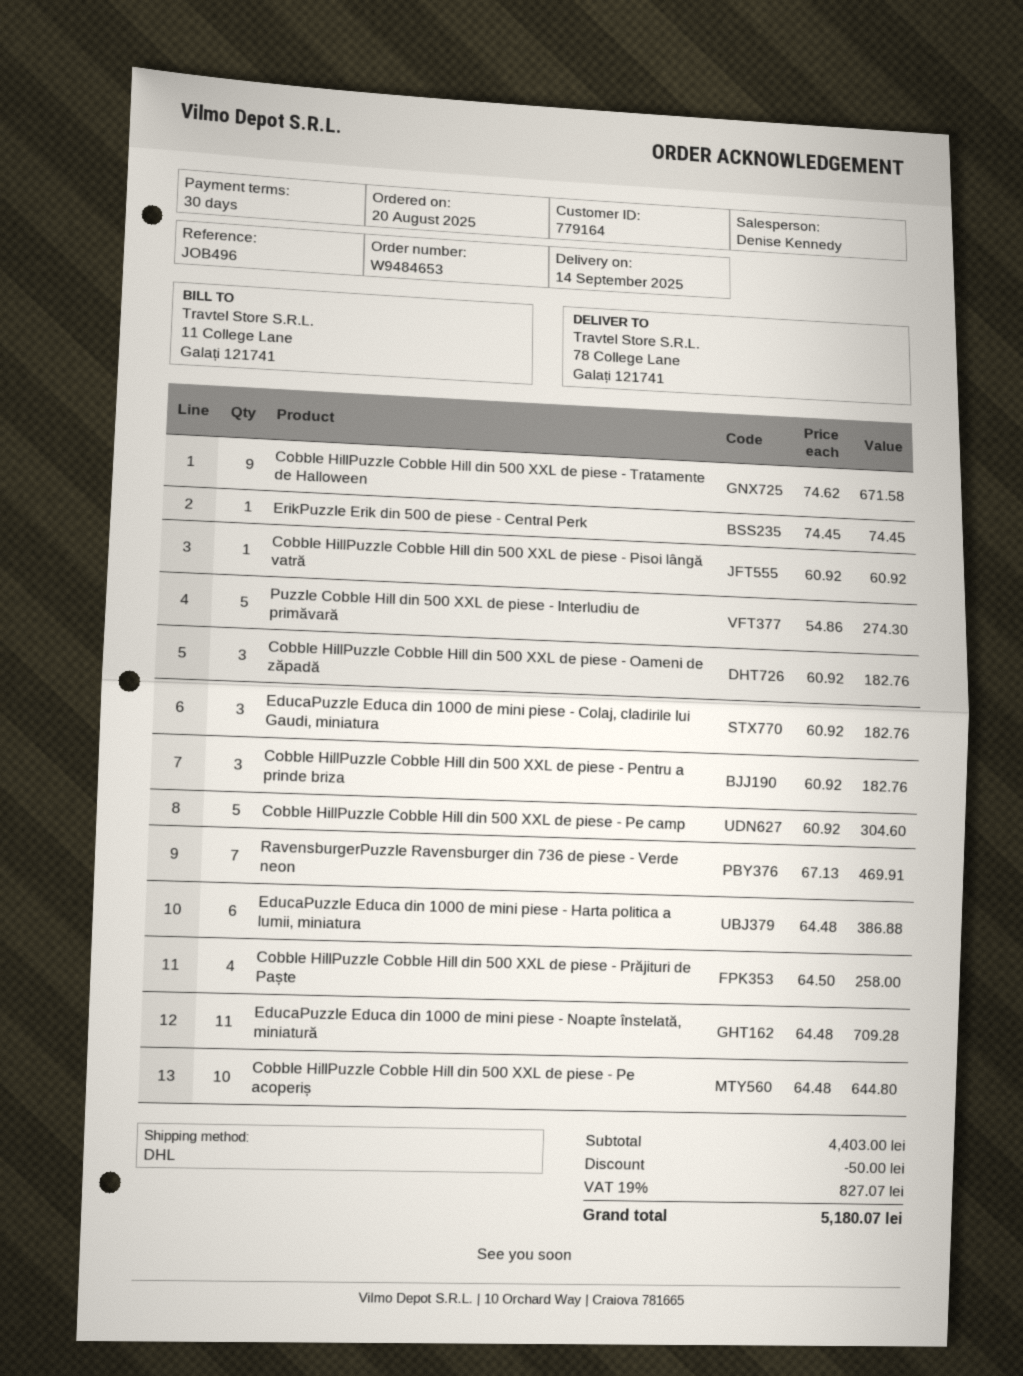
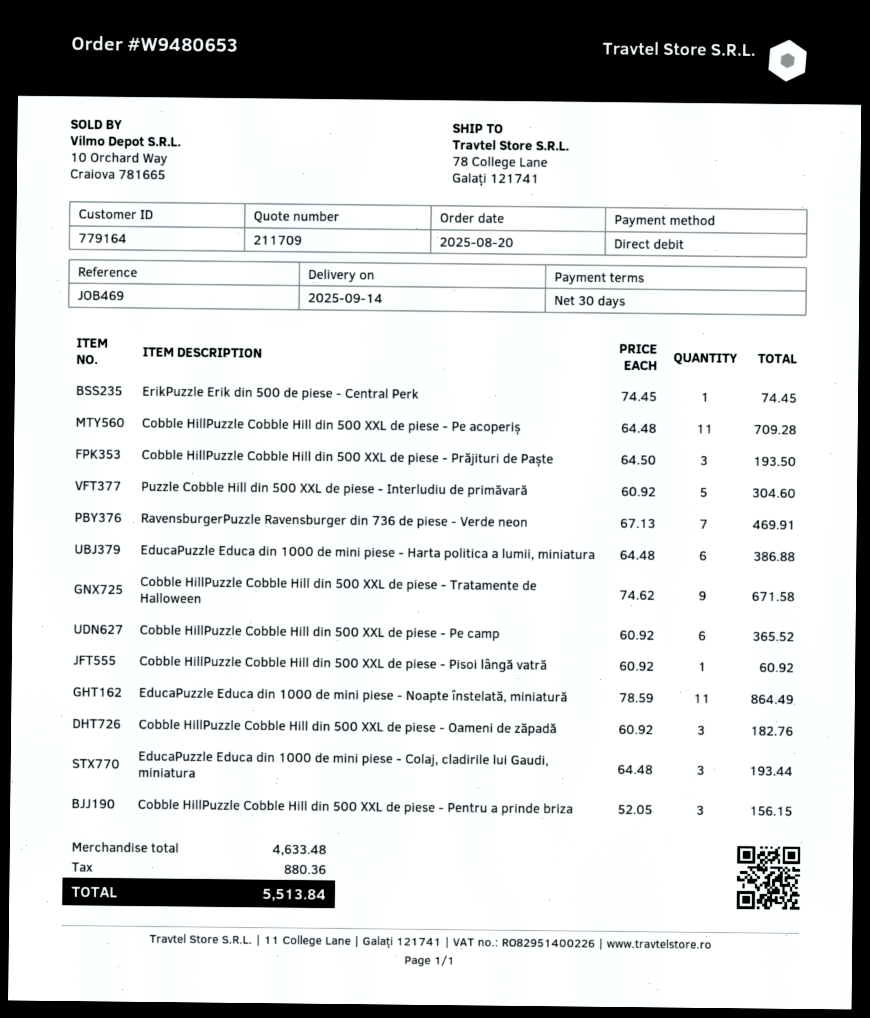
order number: W9484653 -> W9480653
reference: JOB496 -> JOB469
Puzzle Cobble Hill din 500 XXL de piese - Interludiu de primăvară: 5 x 54.86 = 274.30 -> 5 x 60.92 = 304.60
EducaPuzzle Educa din 1000 de mini piese - Colaj, cladirile lui Gaudi, miniatura: 3 x 60.92 = 182.76 -> 3 x 64.48 = 193.44
Cobble HillPuzzle Cobble Hill din 500 XXL de piese - Pentru a prinde briza: 3 x 60.92 = 182.76 -> 3 x 52.05 = 156.15
Cobble HillPuzzle Cobble Hill din 500 XXL de piese - Pe camp: 5 x 60.92 = 304.60 -> 6 x 60.92 = 365.52
Cobble HillPuzzle Cobble Hill din 500 XXL de piese - Prăjituri de Paște: 4 x 64.50 = 258.00 -> 3 x 64.50 = 193.50
EducaPuzzle Educa din 1000 de mini piese - Noapte înstelată, miniatură: 11 x 64.48 = 709.28 -> 11 x 78.59 = 864.49
Cobble HillPuzzle Cobble Hill din 500 XXL de piese - Pe acoperiș: 10 x 64.48 = 644.80 -> 11 x 64.48 = 709.28
subtotal: 4403.00 -> 4633.48
discount: 50.00 -> none
tax: 827.07 -> 880.36
total: 5180.07 -> 5513.84

